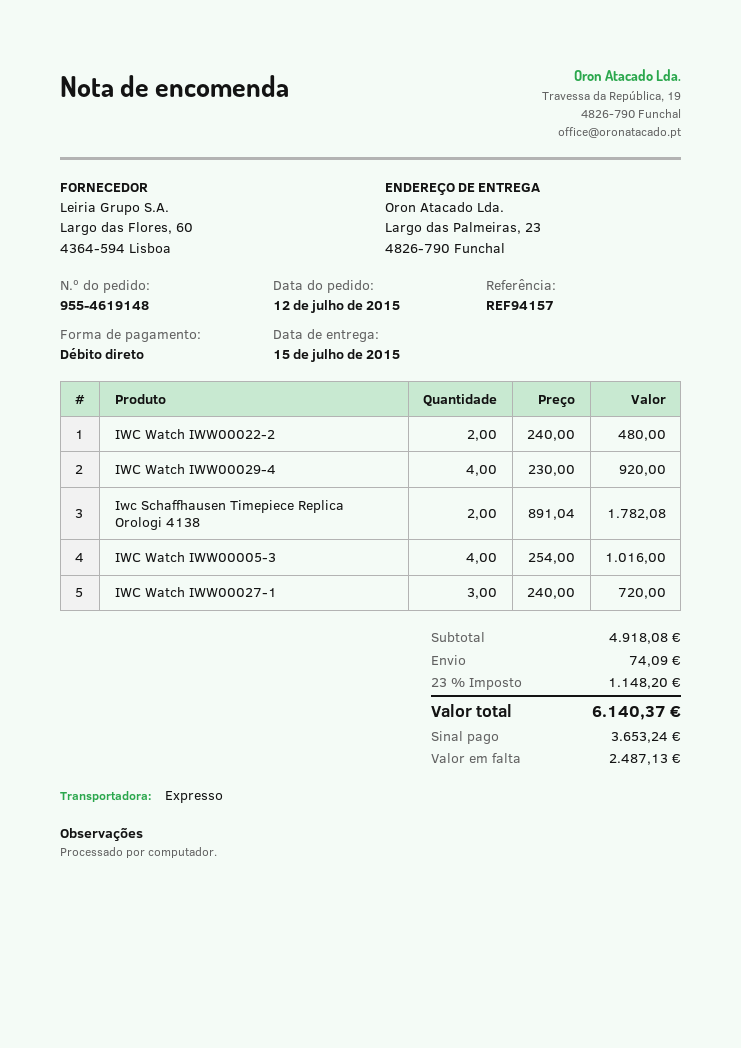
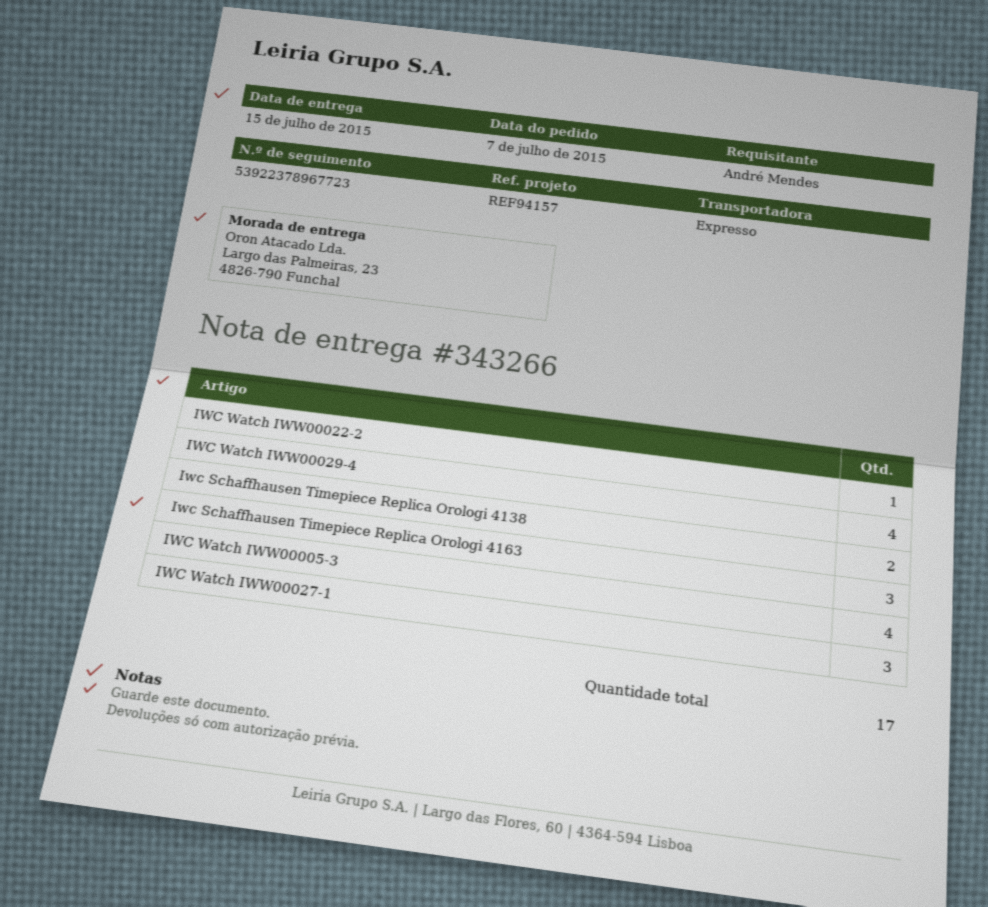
order date: 2015-07-12 -> 2015-07-07
IWC Watch IWW00022-2: 2 -> 1
Iwc Schaffhausen Timepiece Replica Orologi 4163: none -> 3

